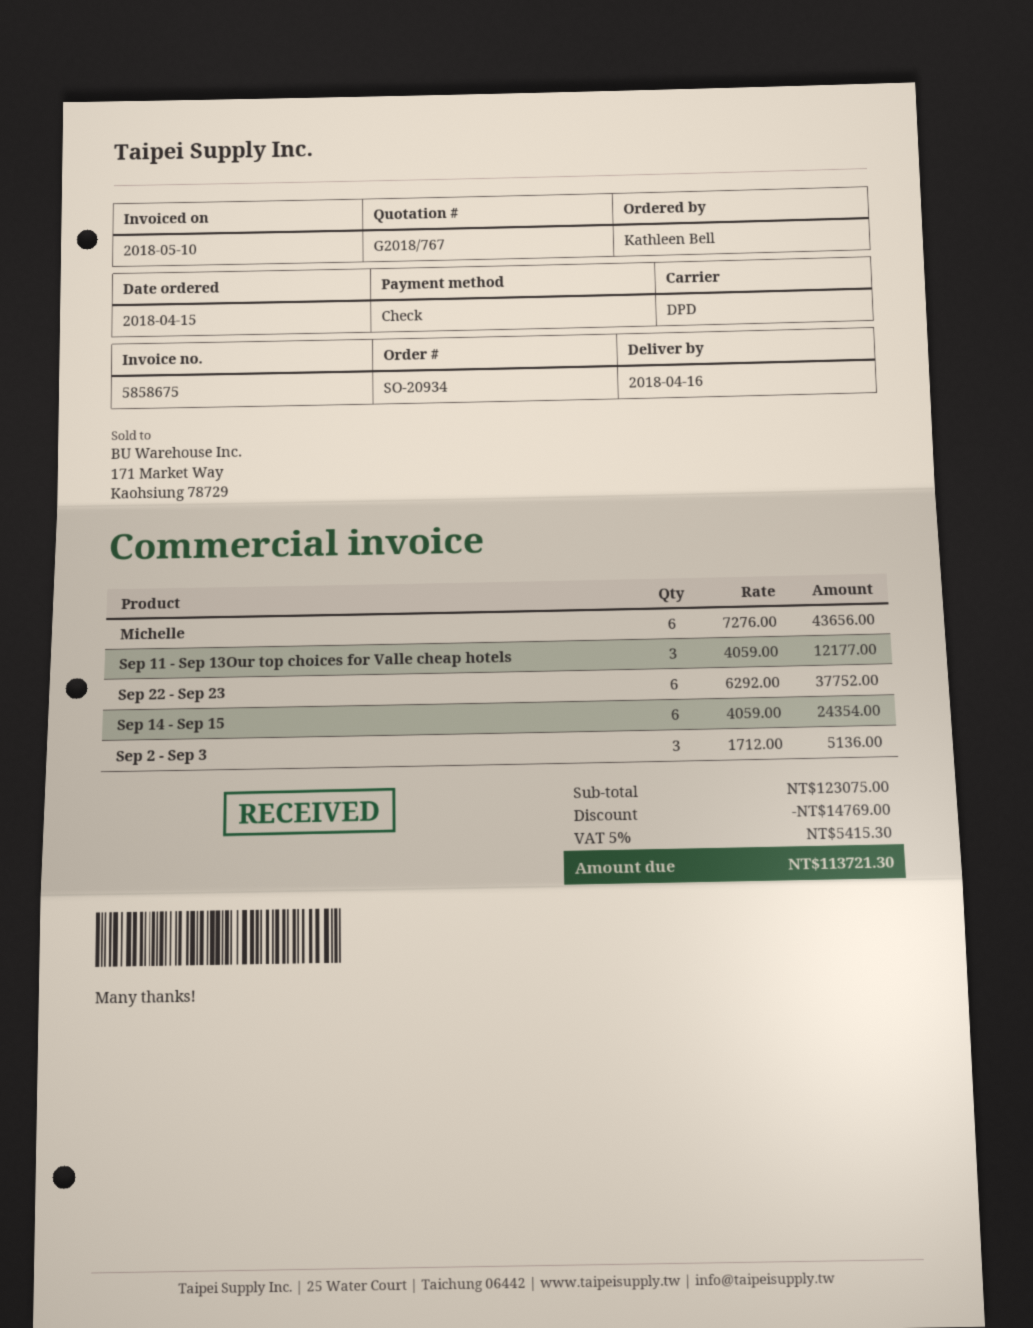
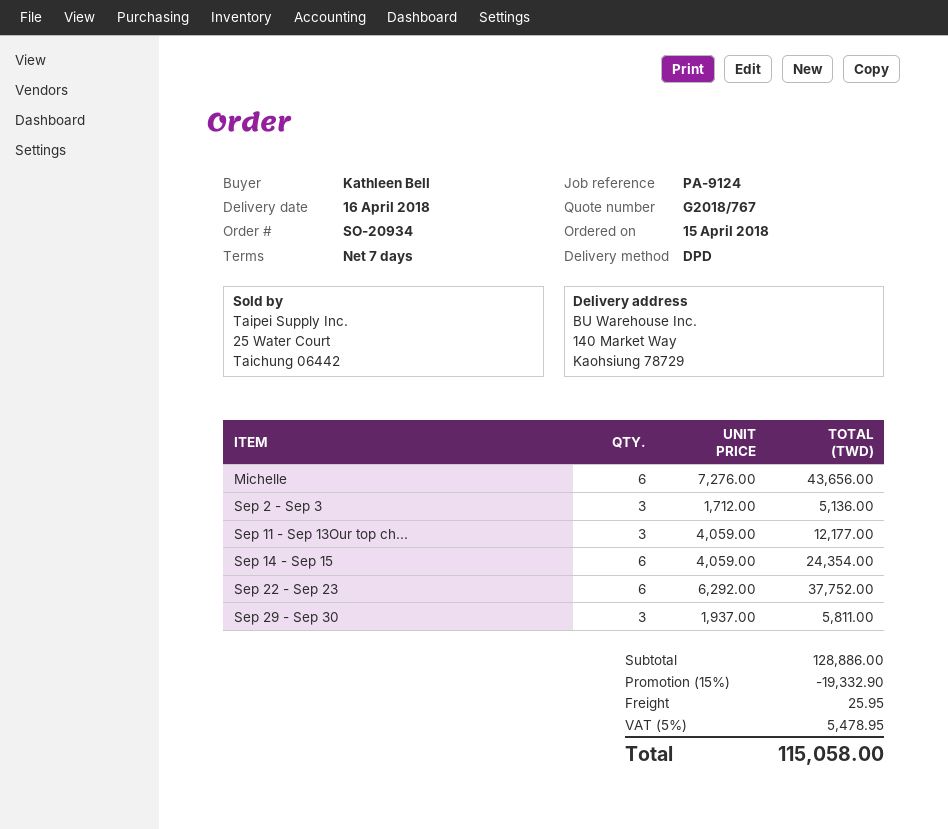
Sep 29 - Sep 30: none -> 3 x 1937.00 = 5811.00
subtotal: 123075.00 -> 128886.00
discount: 14769.00 -> 19332.90
shipping: none -> 25.95
tax: 5% = 5415.30 -> 5% = 5478.95
total: 113721.30 -> 115058.00

